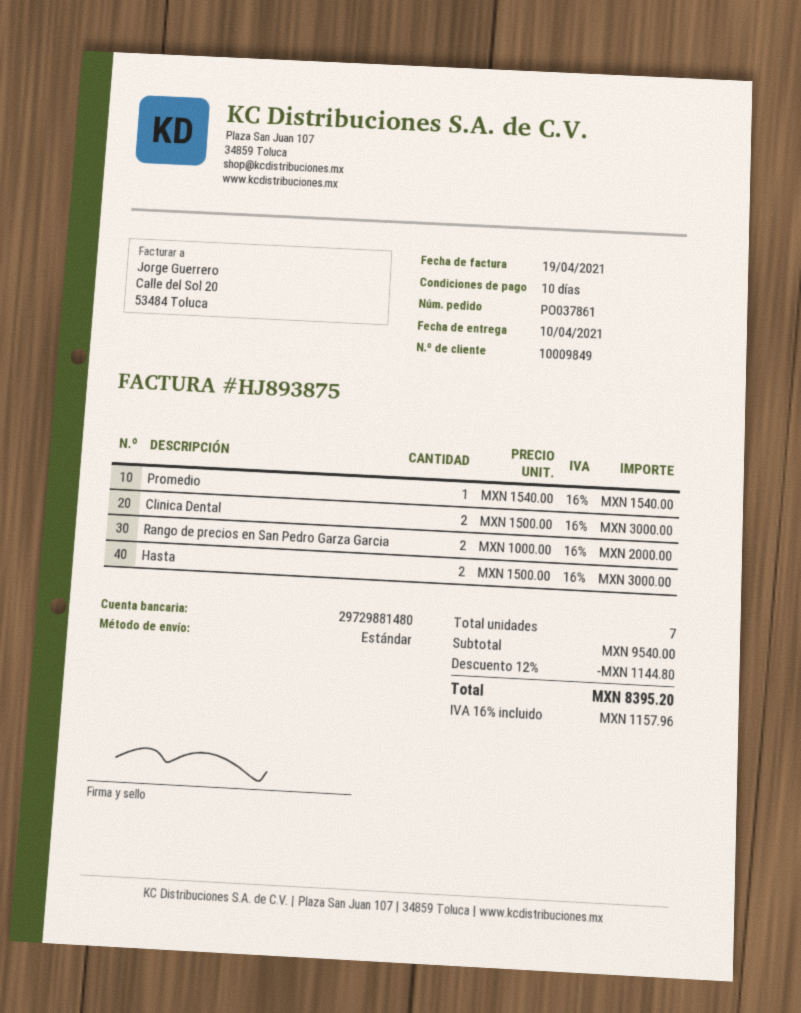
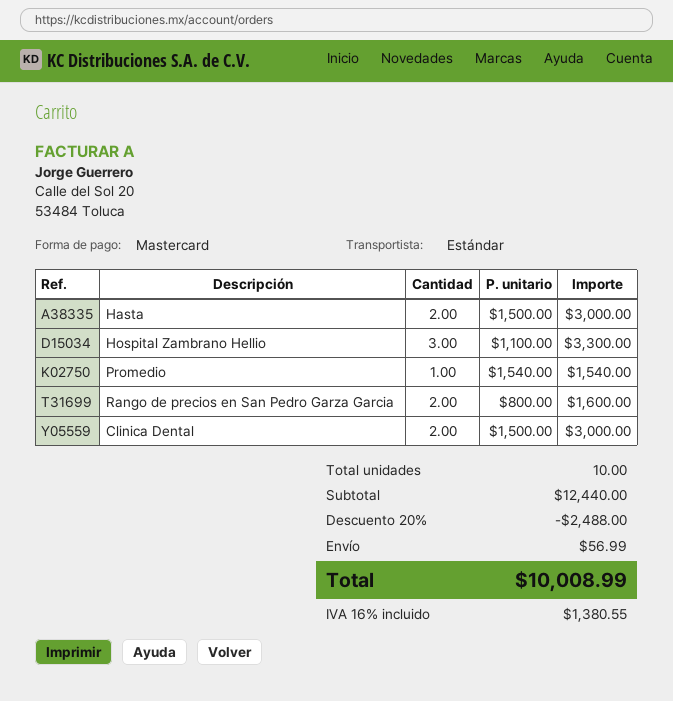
Rango de precios en San Pedro Garza Garcia: 2 x 1000.00 = 2000.00 -> 2 x 800.00 = 1600.00
Hospital Zambrano Hellio: none -> 3 x 1100.00 = 3300.00
total quantity: 7 -> 10
subtotal: 9540.00 -> 12440.00
discount: 12% = 1144.80 -> 20% = 2488.00
shipping: none -> 56.99
tax: 16% = 1157.96 -> 16% = 1380.55
total: 8395.20 -> 10008.99

